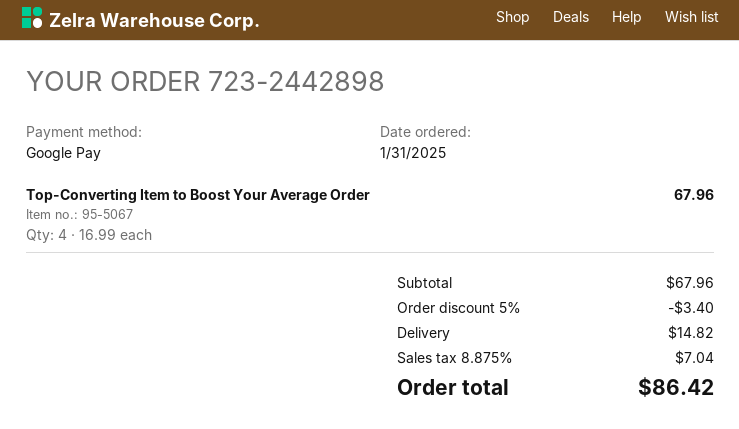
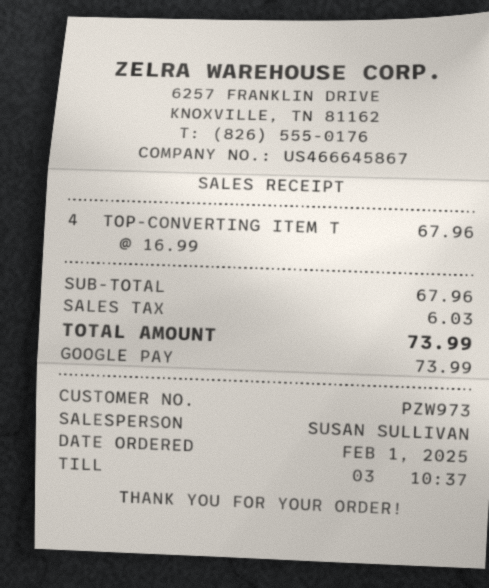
order date: 2025-01-31 -> 2025-02-01
discount: 5% = 3.40 -> none
shipping: 14.82 -> none
tax: 7.04 -> 6.03
total: 86.42 -> 73.99

